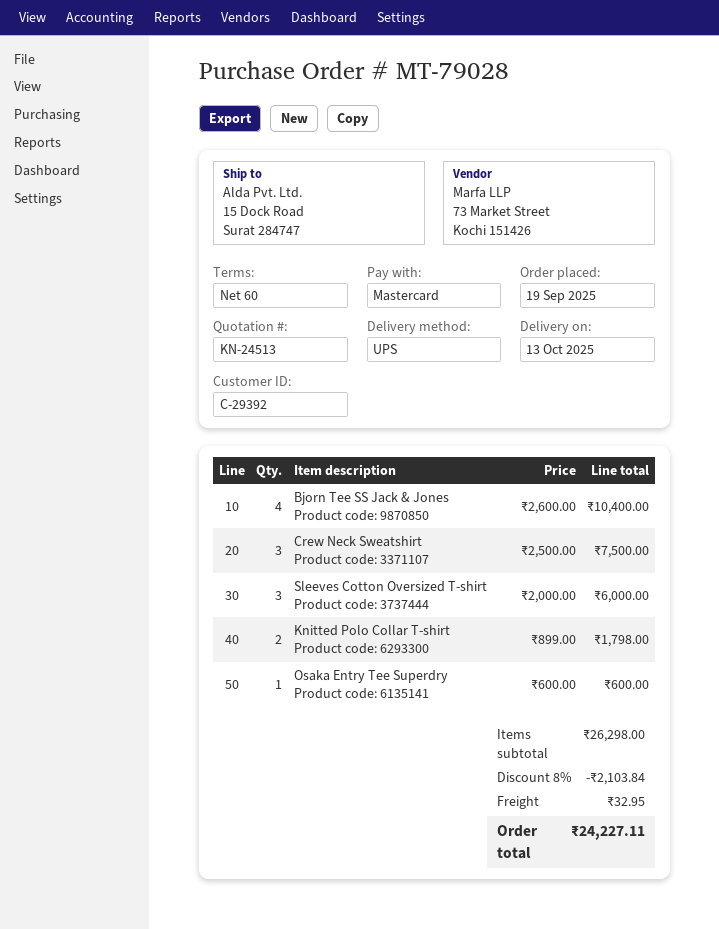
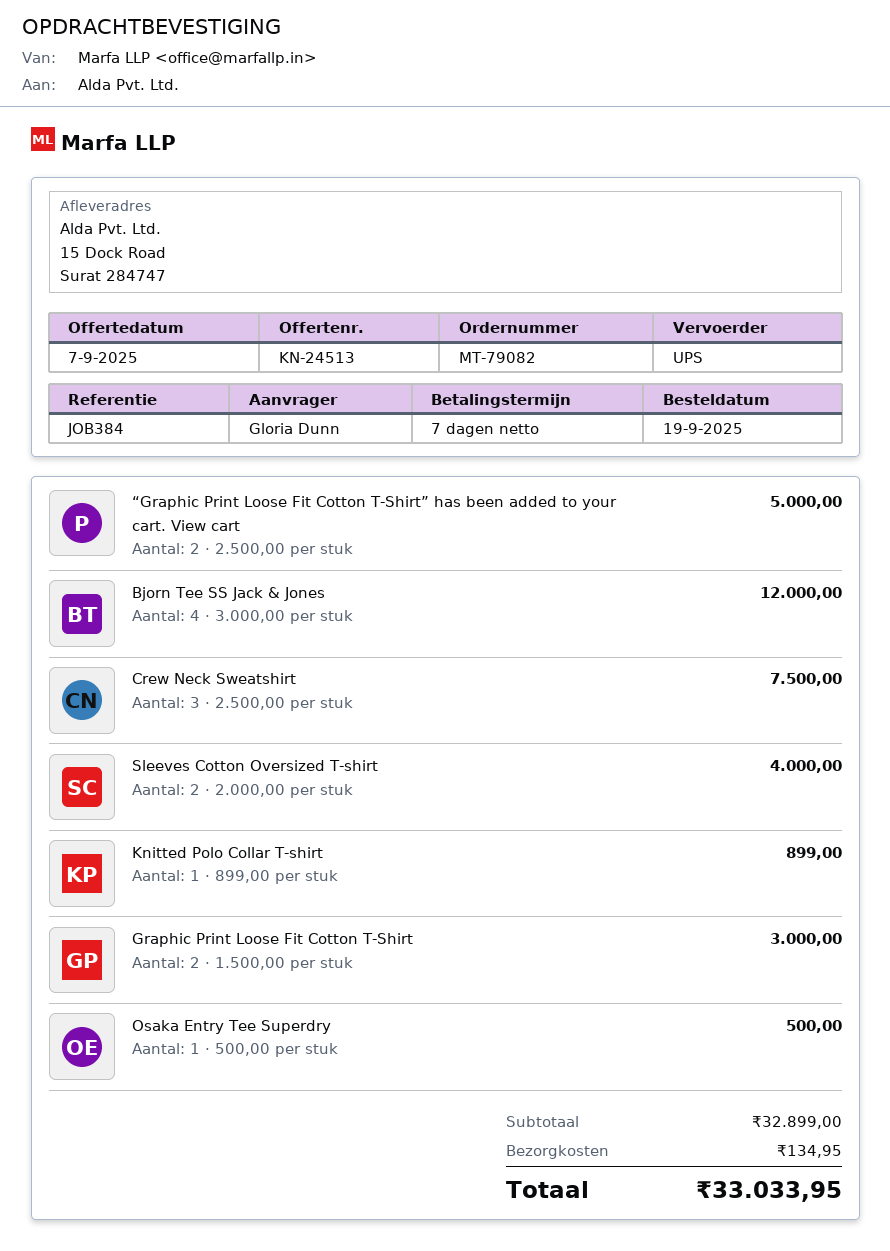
order number: MT-79028 -> MT-79082
payment terms: 60 days -> 7 days
Bjorn Tee SS Jack & Jones: 4 x 2600.00 = 10400.00 -> 4 x 3000.00 = 12000.00
Sleeves Cotton Oversized T-shirt: 3 x 2000.00 = 6000.00 -> 2 x 2000.00 = 4000.00
Knitted Polo Collar T-shirt: 2 x 899.00 = 1798.00 -> 1 x 899.00 = 899.00
Osaka Entry Tee Superdry: 1 x 600.00 = 600.00 -> 1 x 500.00 = 500.00
“Graphic Print Loose Fit Cotton T-Shirt” has been added to your cart. View cart: none -> 2 x 2500.00 = 5000.00
Graphic Print Loose Fit Cotton T-Shirt: none -> 2 x 1500.00 = 3000.00
subtotal: 26298.00 -> 32899.00
discount: 8% = 2103.84 -> none
shipping: 32.95 -> 134.95
total: 24227.11 -> 33033.95

